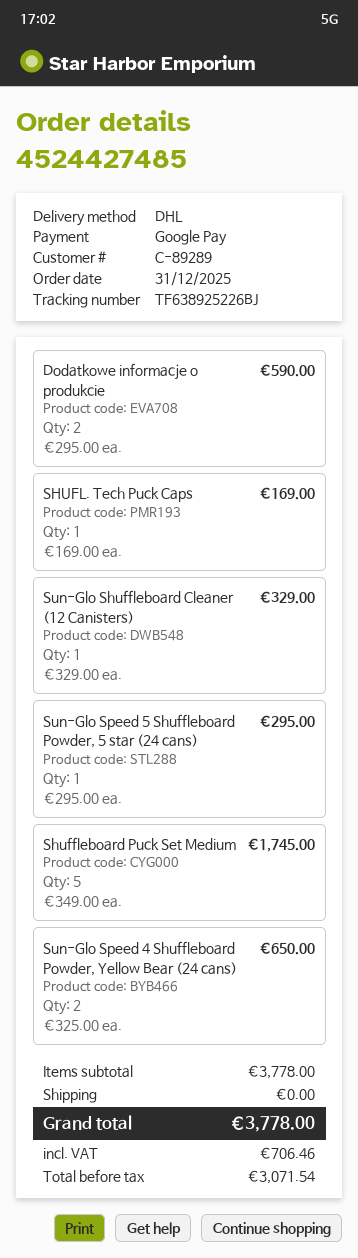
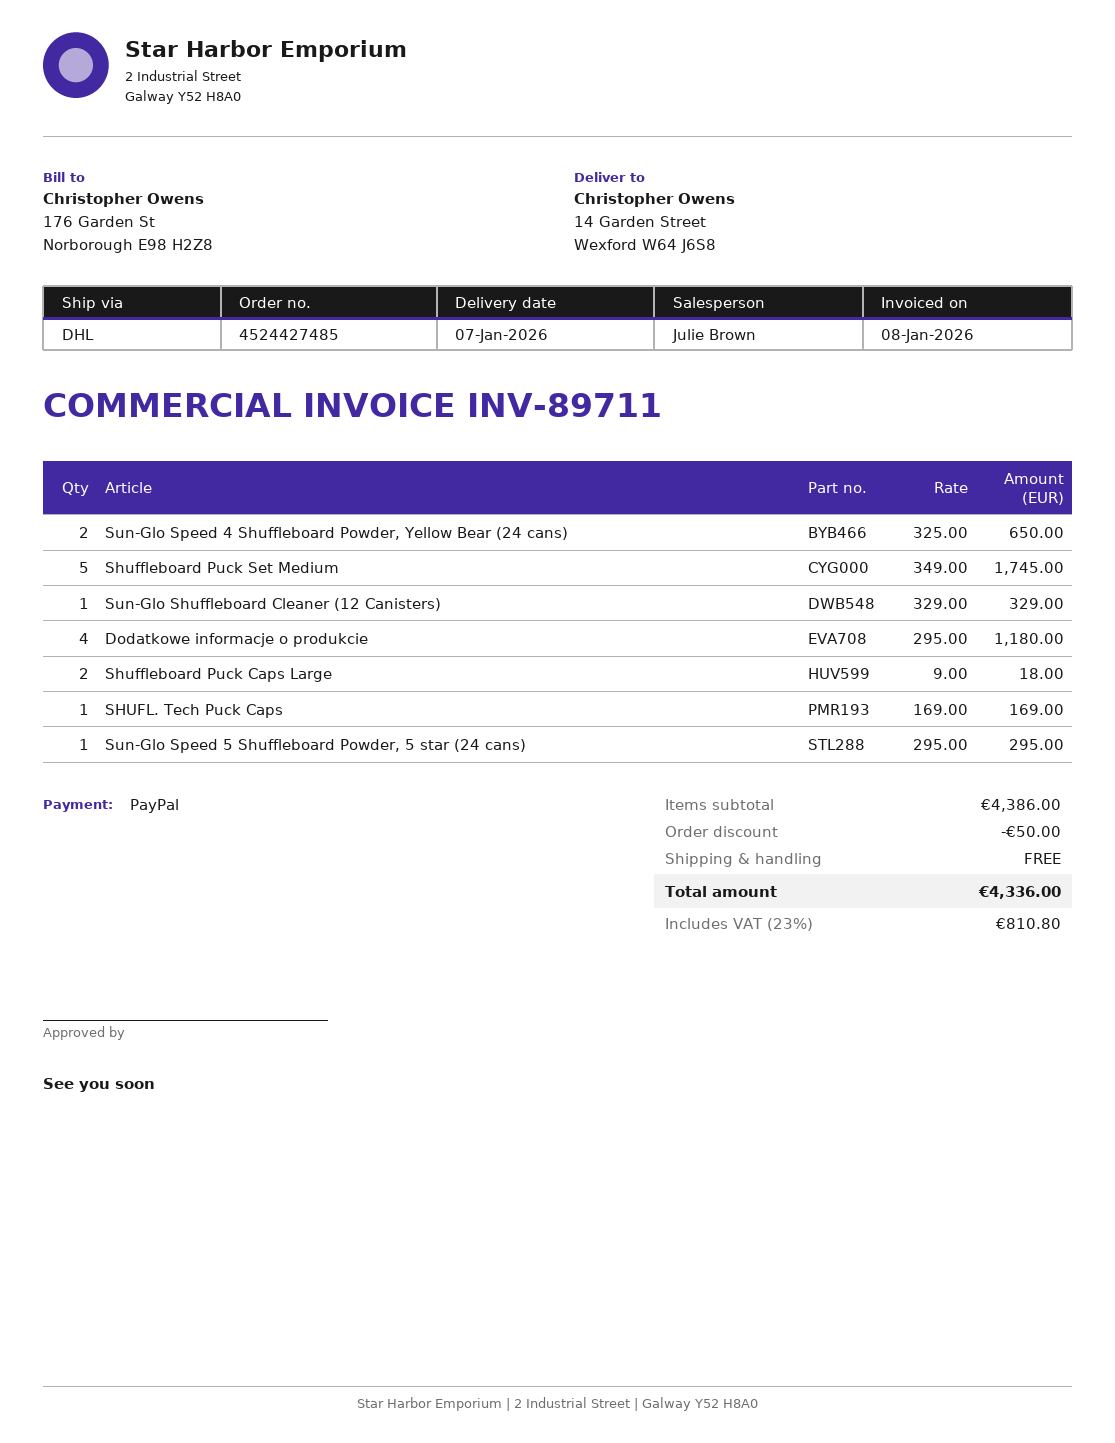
payment method: Google Pay -> PayPal
Dodatkowe informacje o produkcie: 2 x 295.00 = 590.00 -> 4 x 295.00 = 1180.00
Shuffleboard Puck Caps Large: none -> 2 x 9.00 = 18.00
subtotal: 3778.00 -> 4386.00
discount: none -> 50.00
tax: 706.46 -> 810.80
total: 3778.00 -> 4336.00

